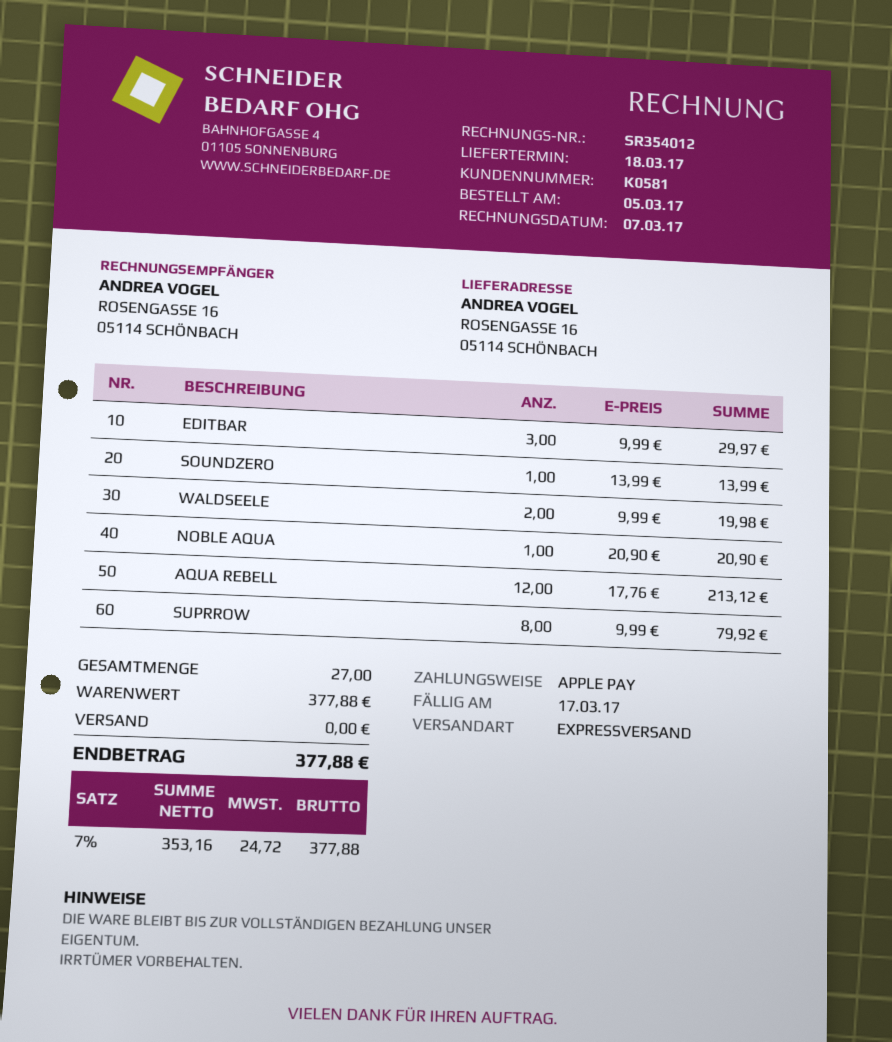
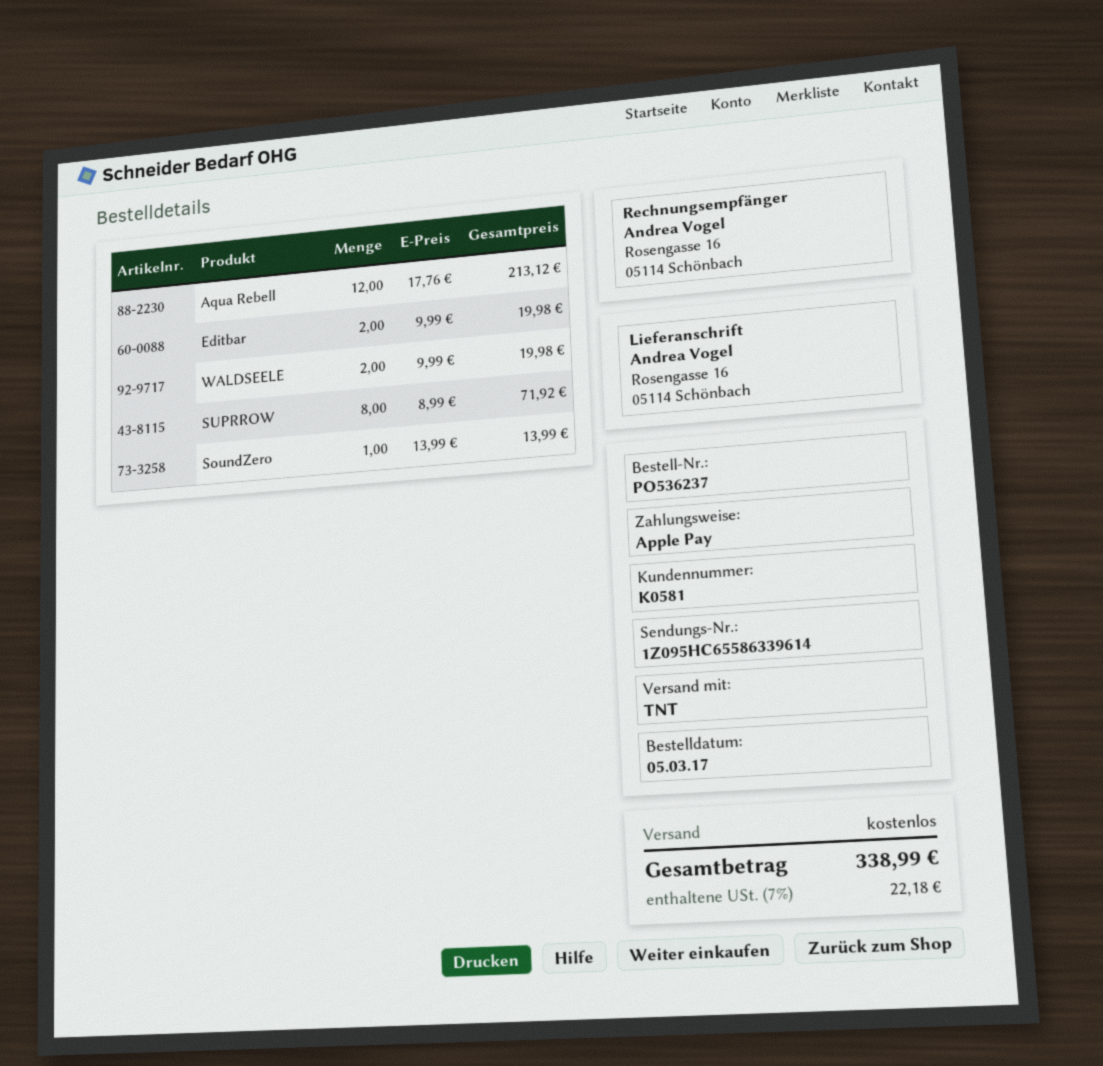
shipping method: express -> TNT
EDITBAR: 3 x 9.99 = 29.97 -> 2 x 9.99 = 19.98
NOBLE AQUA: 1 x 20.90 = 20.90 -> none
SUPRROW: 8 x 9.99 = 79.92 -> 8 x 8.99 = 71.92
tax: 7% = 24.72 -> 7% = 22.18
total: 377.88 -> 338.99

